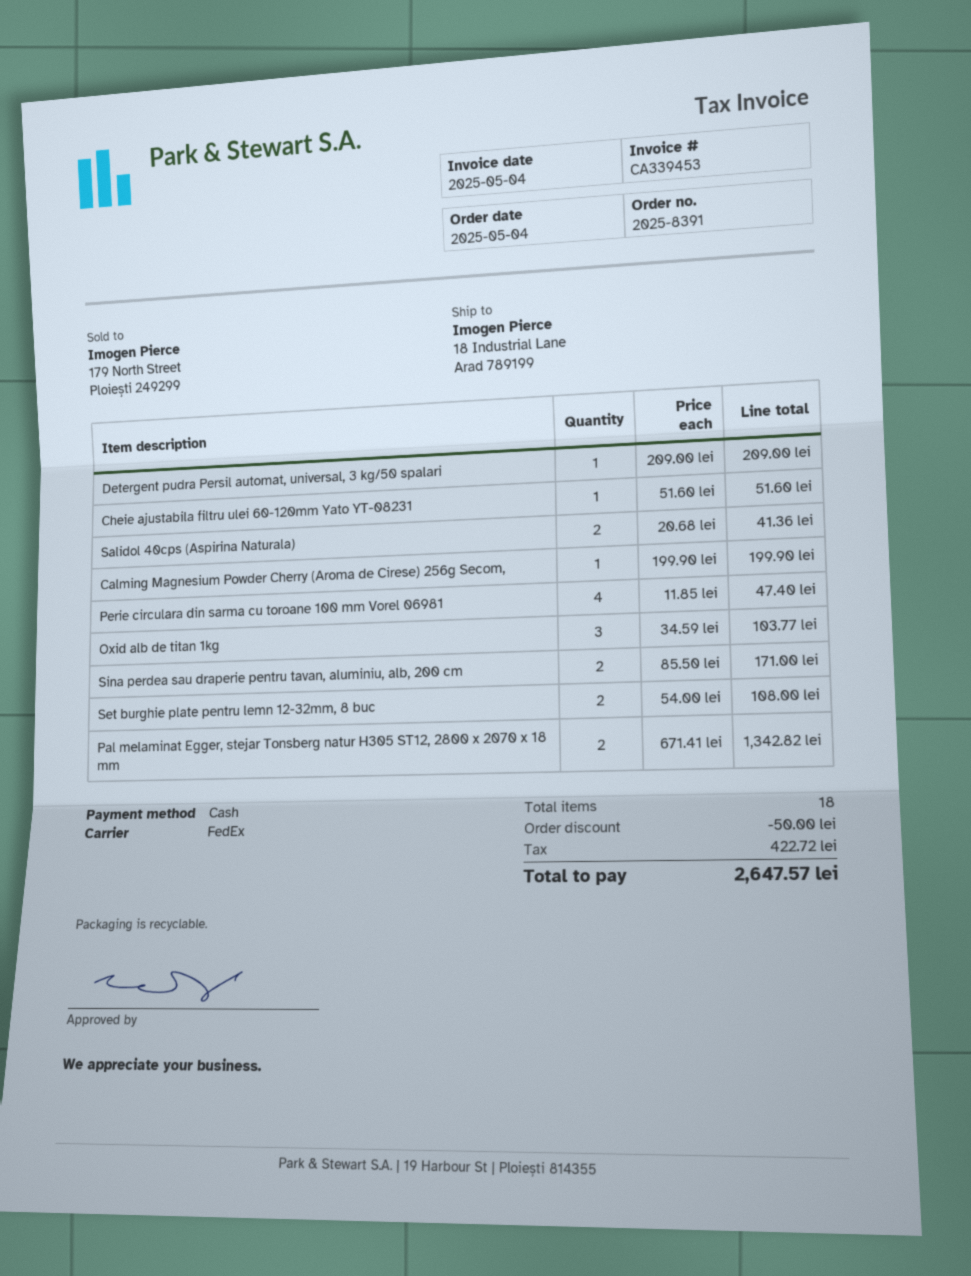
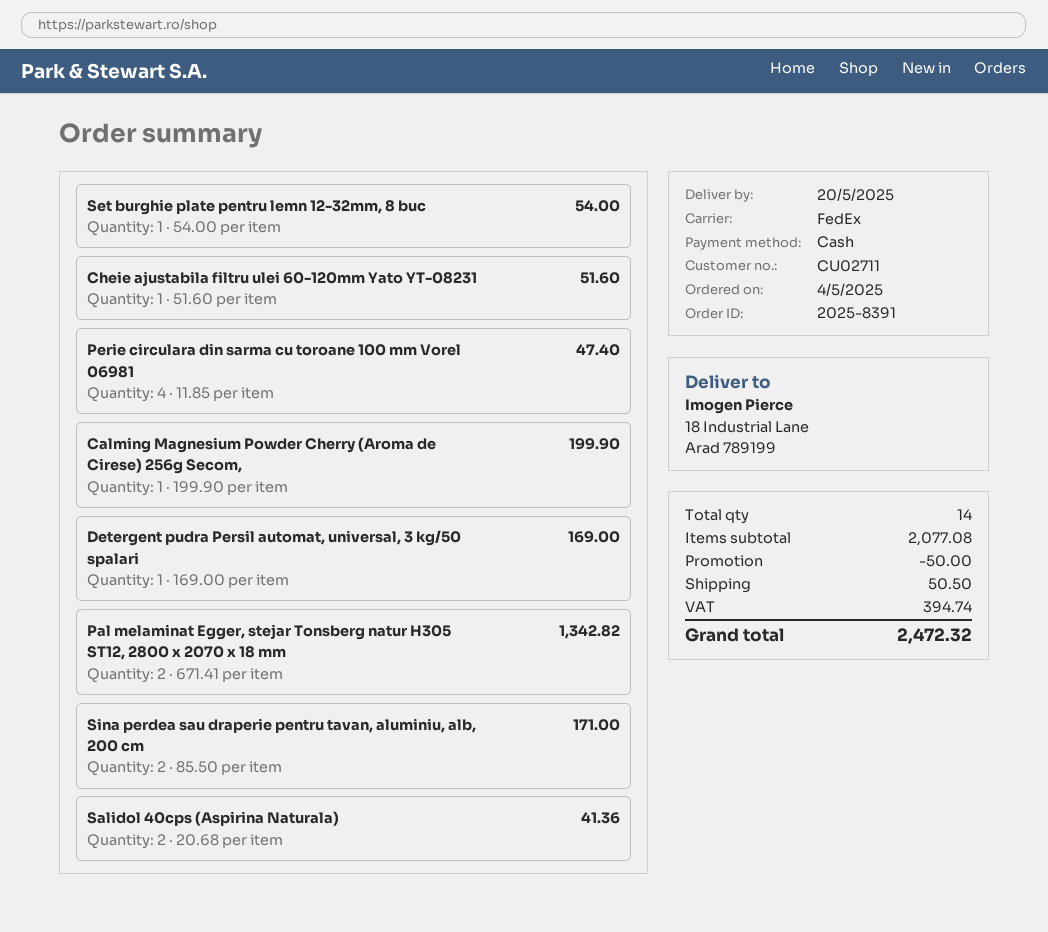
Detergent pudra Persil automat, universal, 3 kg/50 spalari: 1 x 209.00 = 209.00 -> 1 x 169.00 = 169.00
Oxid alb de titan 1kg: 3 x 34.59 = 103.77 -> none
Set burghie plate pentru lemn 12-32mm, 8 buc: 2 x 54.00 = 108.00 -> 1 x 54.00 = 54.00
total quantity: 18 -> 14
shipping: none -> 50.50
tax: 422.72 -> 394.74
total: 2647.57 -> 2472.32

